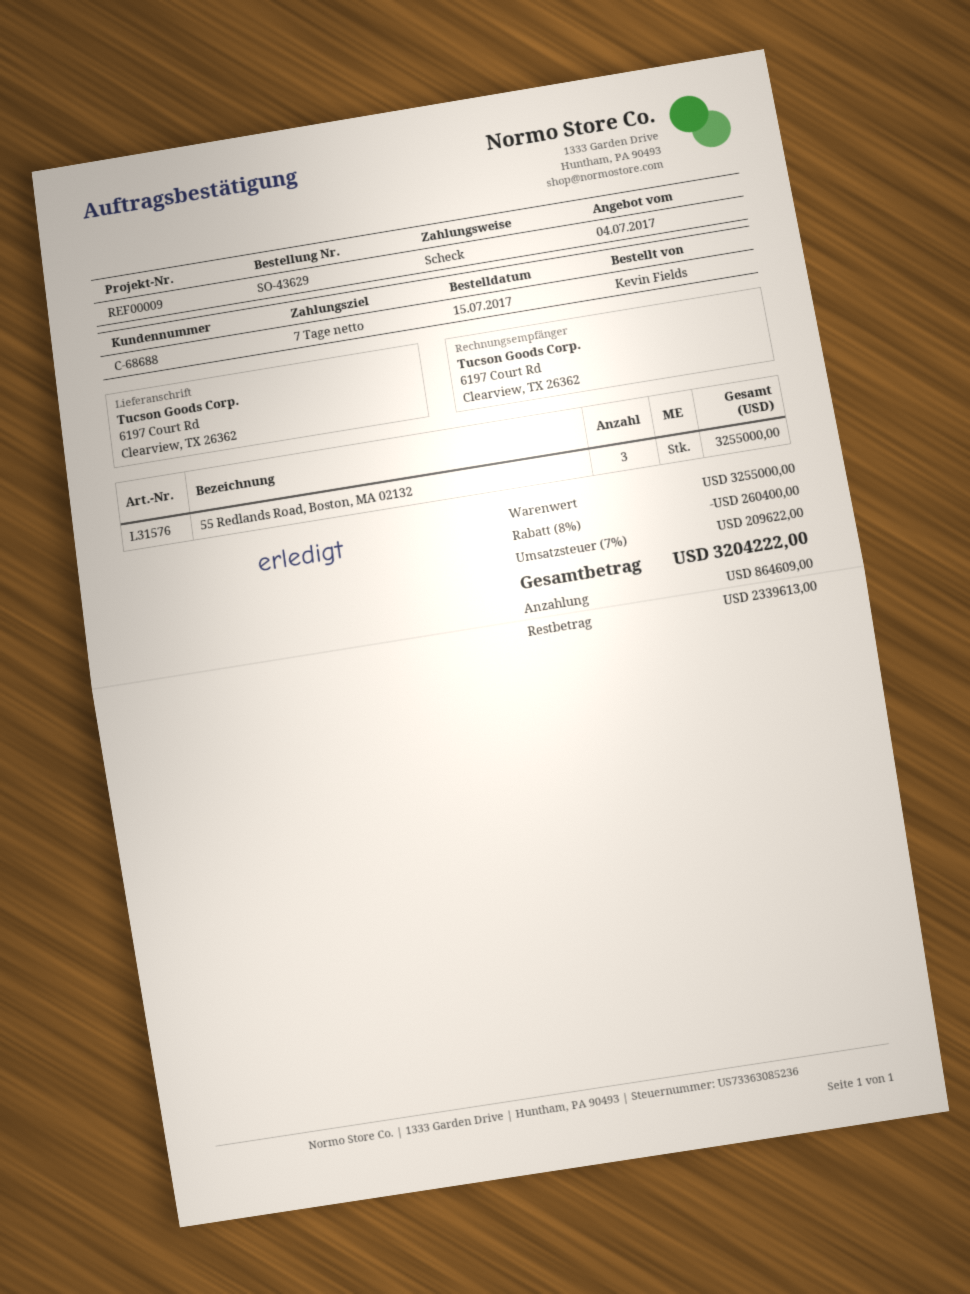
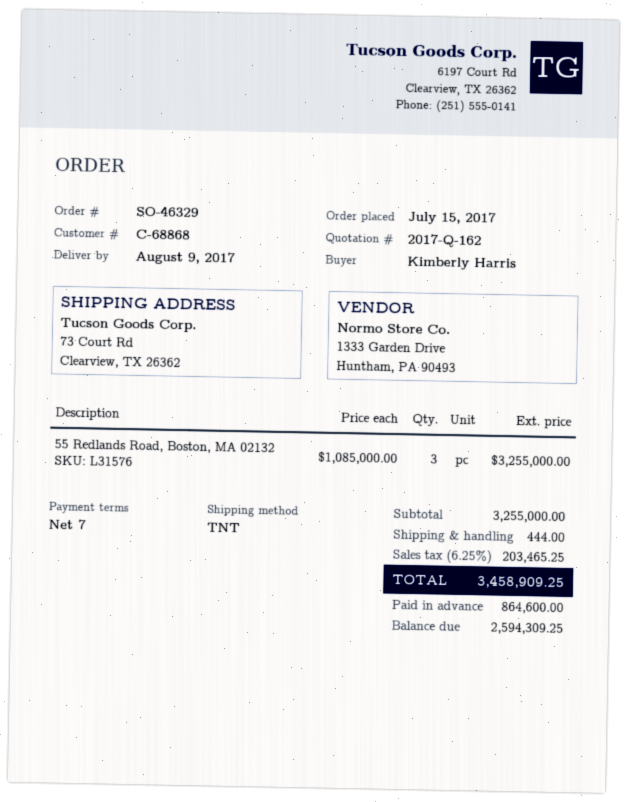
order number: SO-43629 -> SO-46329
customer number: C-68688 -> C-68868
ordered by: Kevin Fields -> Kimberly Harris
ship to: 6197 Court Rd, Clearview, TX 26362 -> 73 Court Rd, Clearview, TX 26362
discount: 8% = 260400.00 -> none
shipping: none -> 444.00
tax: 7% = 209622.00 -> 6.25% = 203465.25
total: 3204222.00 -> 3458909.25
deposit: 864609.00 -> 864600.00
balance: 2339613.00 -> 2594309.25

